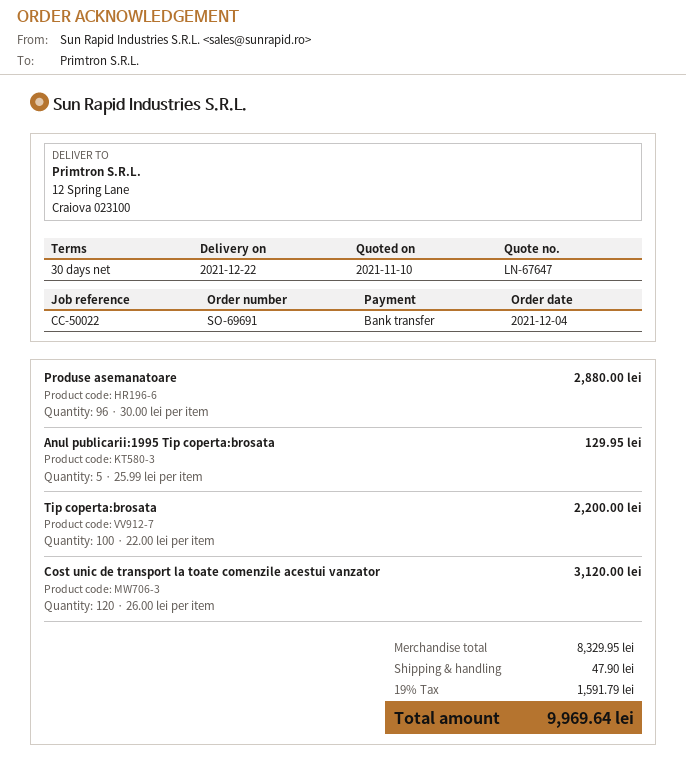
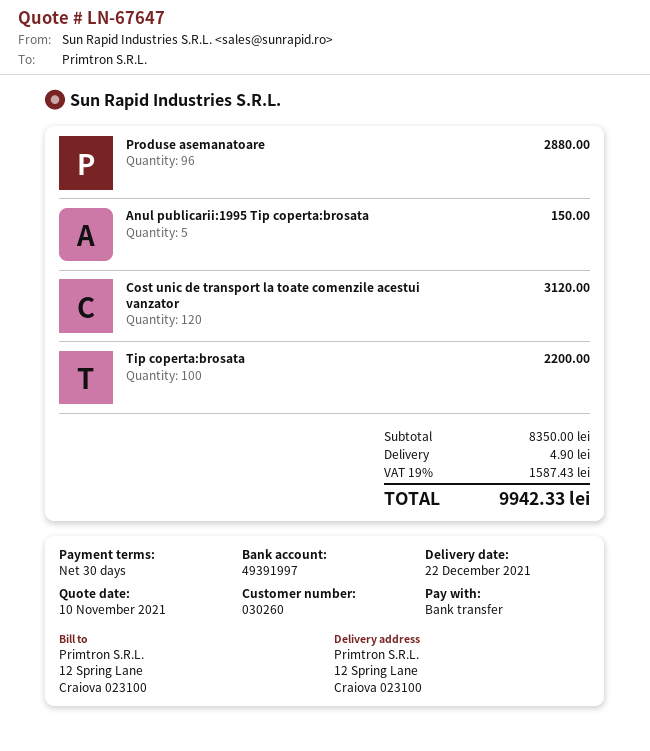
Anul publicarii:1995 Tip coperta:brosata: 5 for 129.95 -> 5 for 150.00
subtotal: 8329.95 -> 8350.00
shipping: 47.90 -> 4.90
tax: 19% = 1591.79 -> 19% = 1587.43
total: 9969.64 -> 9942.33

